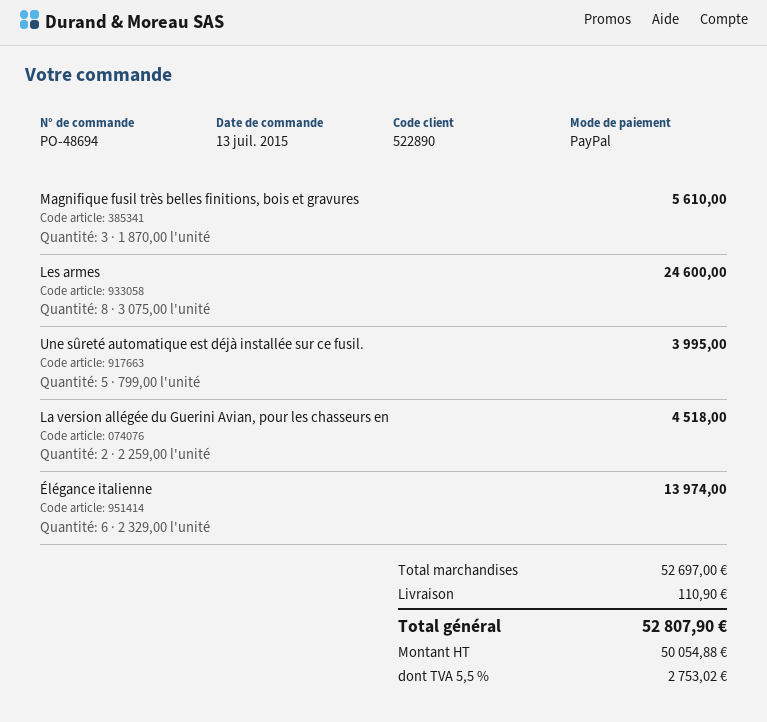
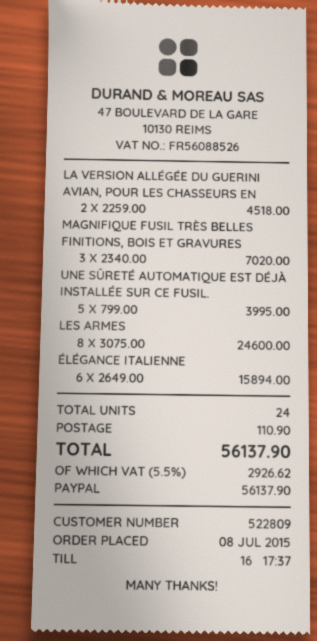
order date: 2015-07-13 -> 2015-07-08
customer number: 522890 -> 522809
Magnifique fusil très belles finitions, bois et gravures: 3 x 1870.00 = 5610.00 -> 3 x 2340.00 = 7020.00
Élégance italienne: 6 x 2329.00 = 13974.00 -> 6 x 2649.00 = 15894.00
tax: 5.5% = 2753.02 -> 5.5% = 2926.62
total: 52807.90 -> 56137.90

